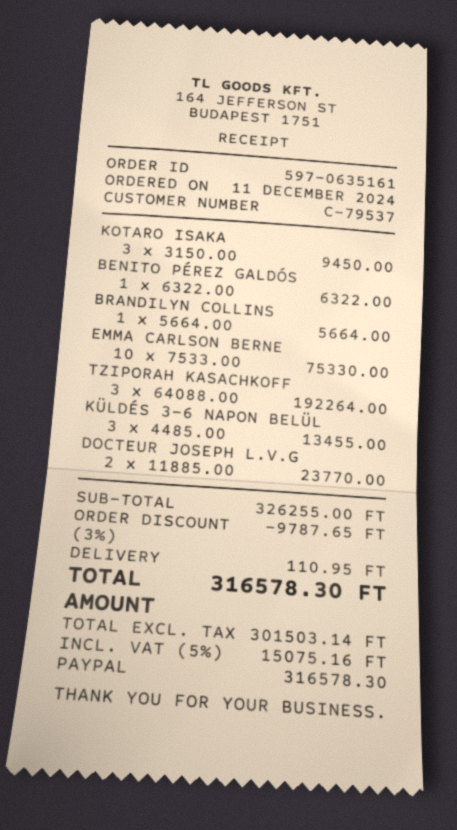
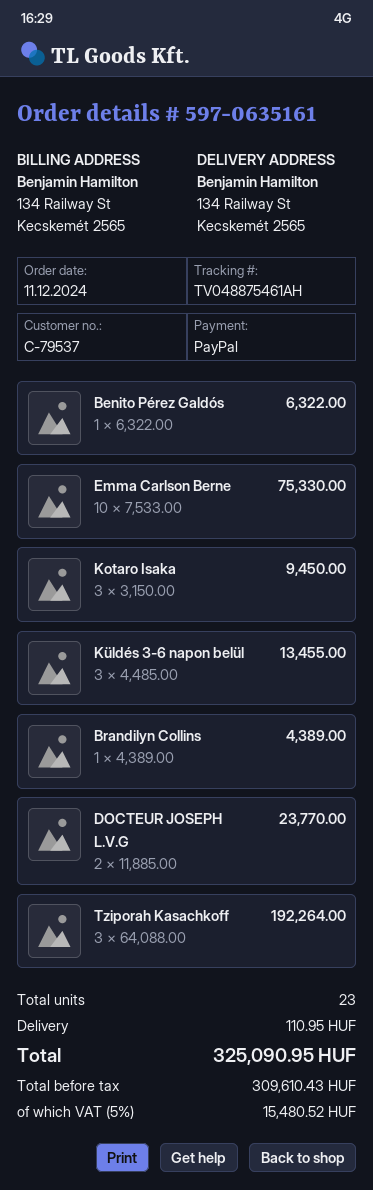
BRANDILYN COLLINS: 1 x 5664.00 = 5664.00 -> 1 x 4389.00 = 4389.00
discount: 3% = 9787.65 -> none
net: 301503.14 -> 309610.43
tax: 5% = 15075.16 -> 5% = 15480.52
total: 316578.30 -> 325090.95

